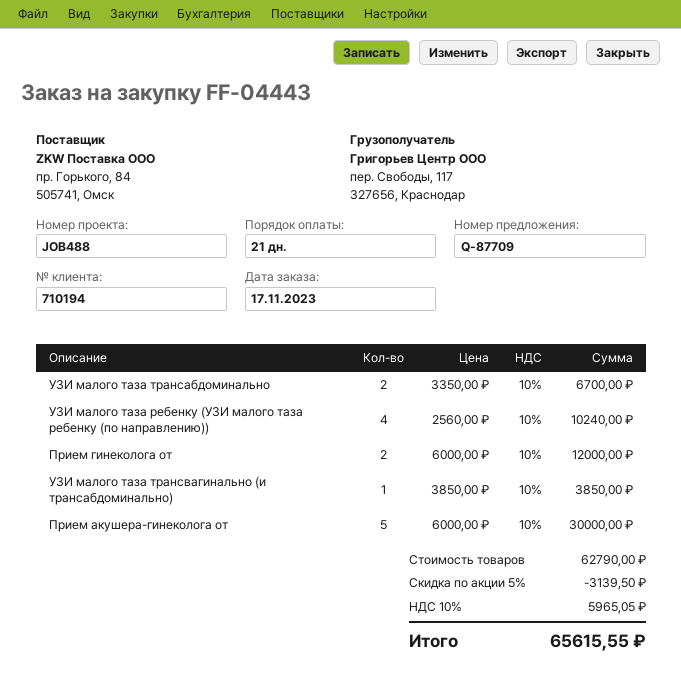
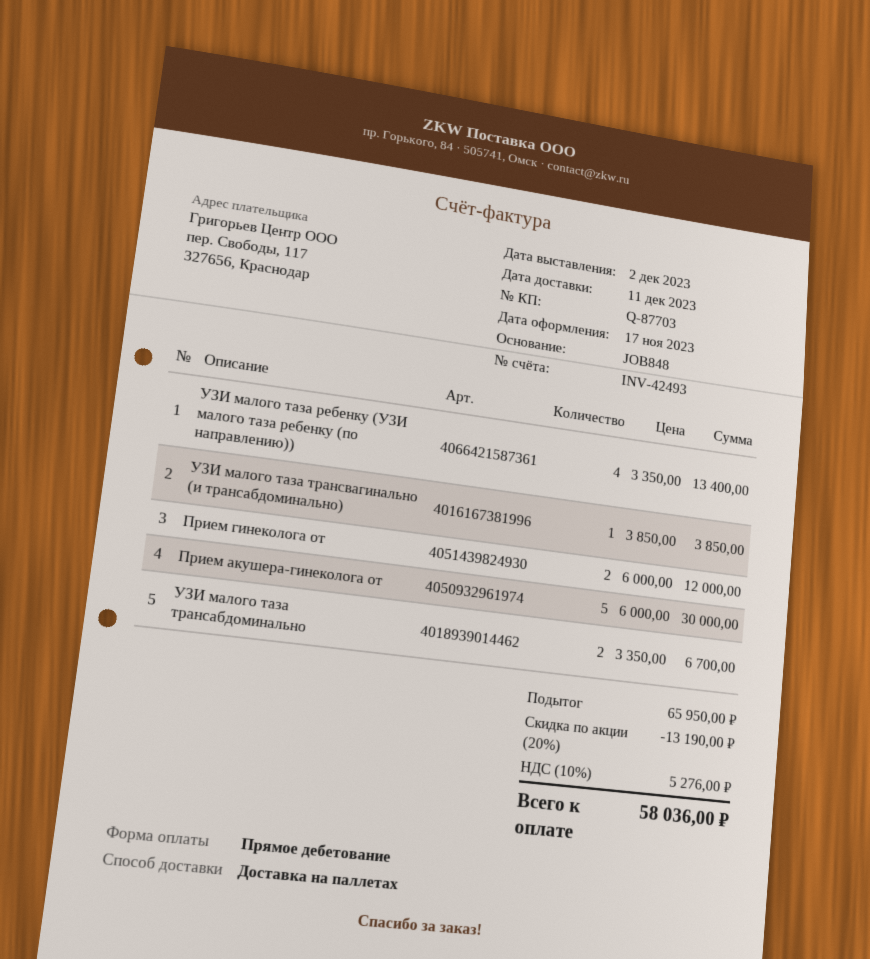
quote number: Q-87709 -> Q-87703
reference: JOB488 -> JOB848
УЗИ малого таза ребенку (УЗИ малого таза ребенку (по направлению)): 4 x 2560.00 = 10240.00 -> 4 x 3350.00 = 13400.00
subtotal: 62790.00 -> 65950.00
discount: 5% = 3139.50 -> 20% = 13190.00
tax: 10% = 5965.05 -> 10% = 5276.00
total: 65615.55 -> 58036.00

